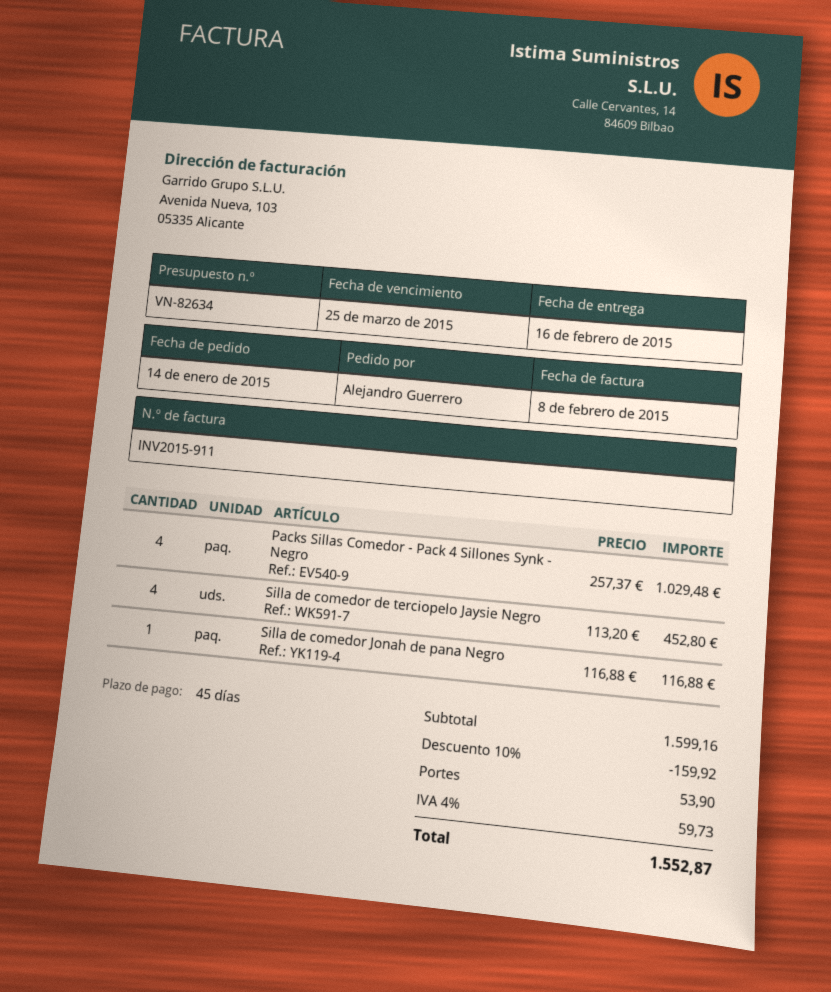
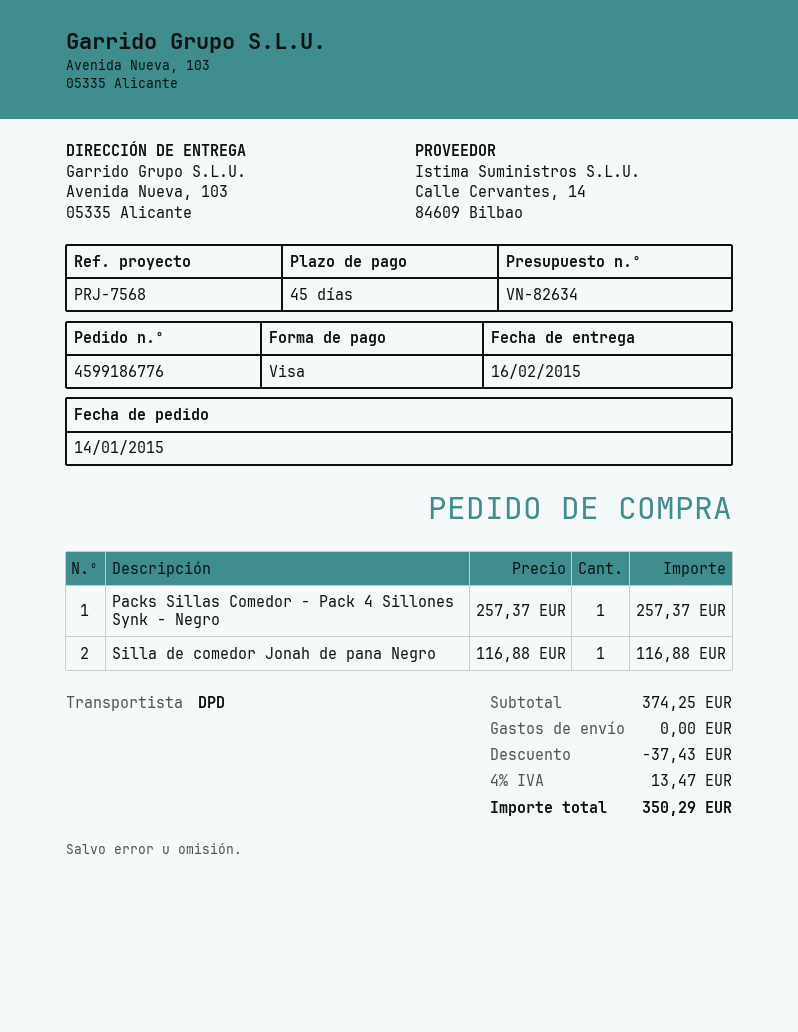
Packs Sillas Comedor - Pack 4 Sillones Synk - Negro: 4 x 257.37 = 1029.48 -> 1 x 257.37 = 257.37
Silla de comedor de terciopelo Jaysie Negro: 4 x 113.20 = 452.80 -> none
subtotal: 1599.16 -> 374.25
discount: 159.92 -> 37.43
shipping: 53.90 -> 0.00
tax: 4% = 59.73 -> 4% = 13.47
total: 1552.87 -> 350.29

